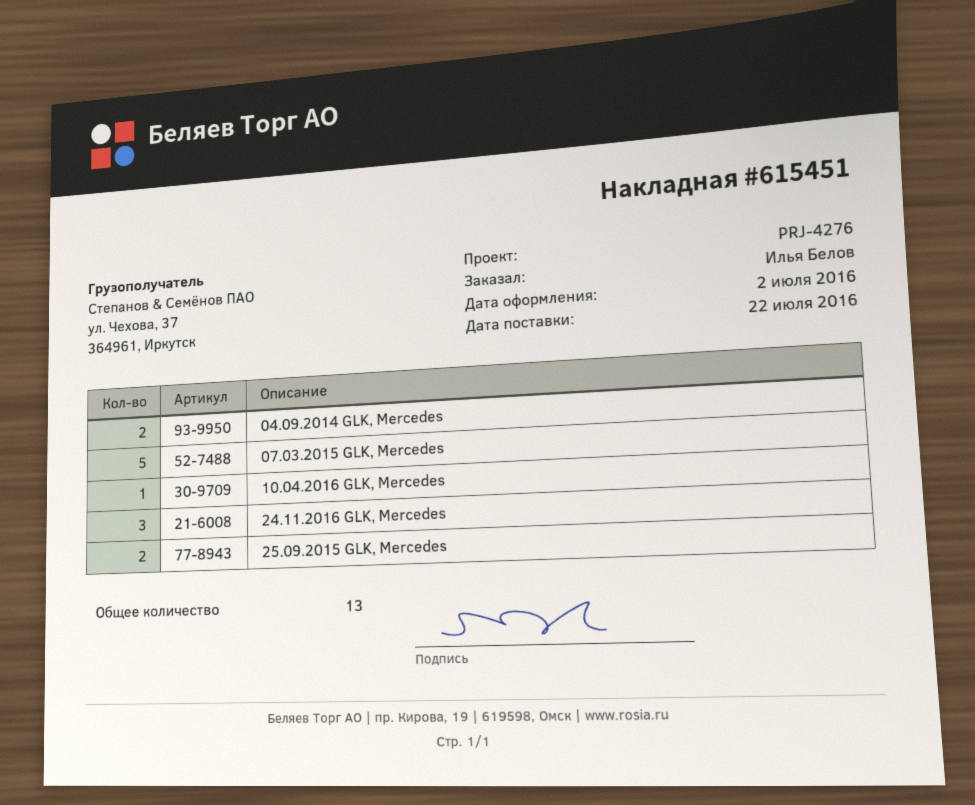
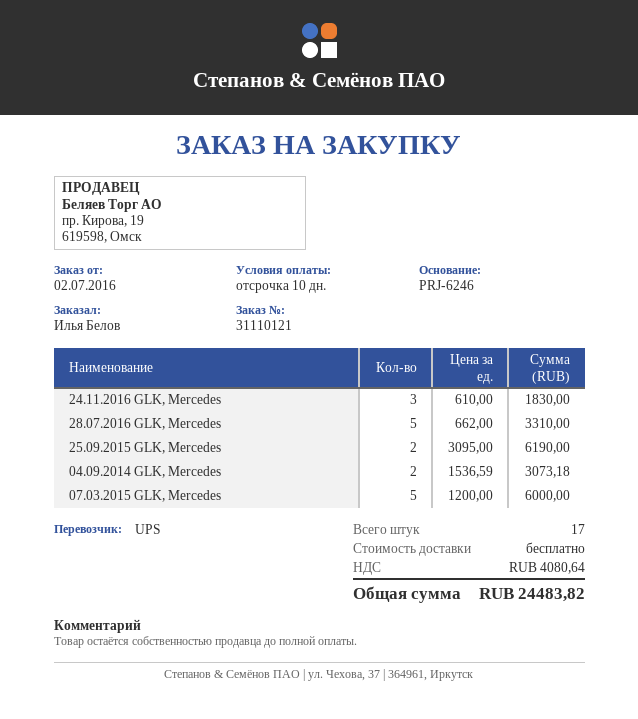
reference: PRJ-4276 -> PRJ-6246
10.04.2016 GLK, Mercedes: 1 -> none
28.07.2016 GLK, Mercedes: none -> 5
total quantity: 13 -> 17

